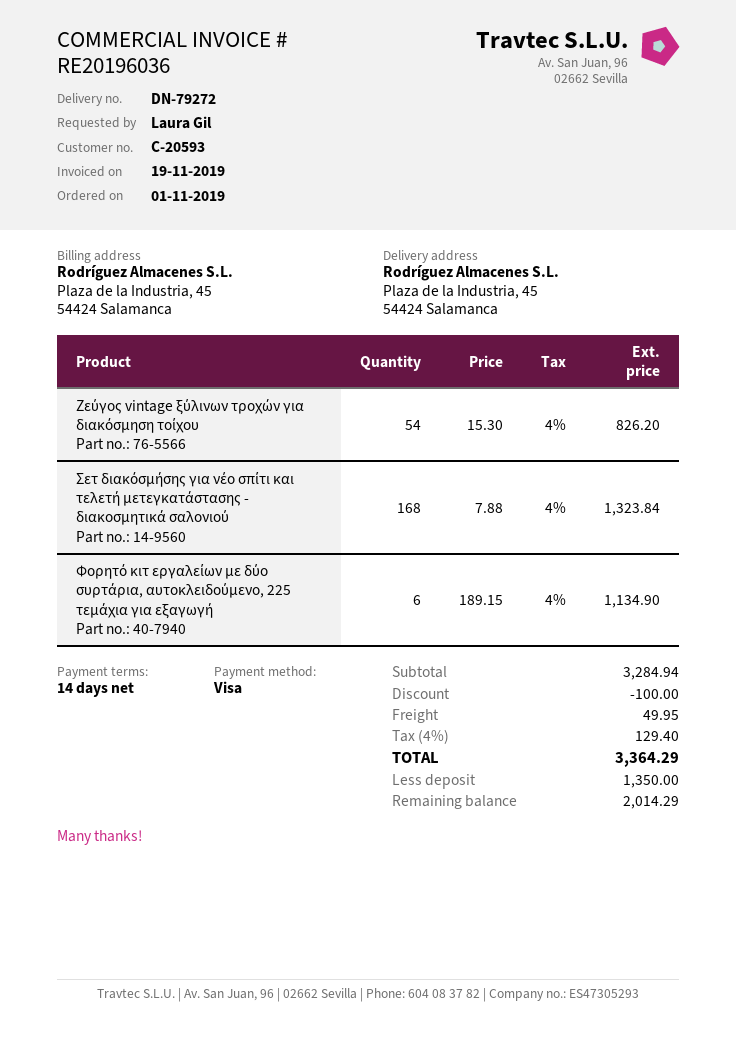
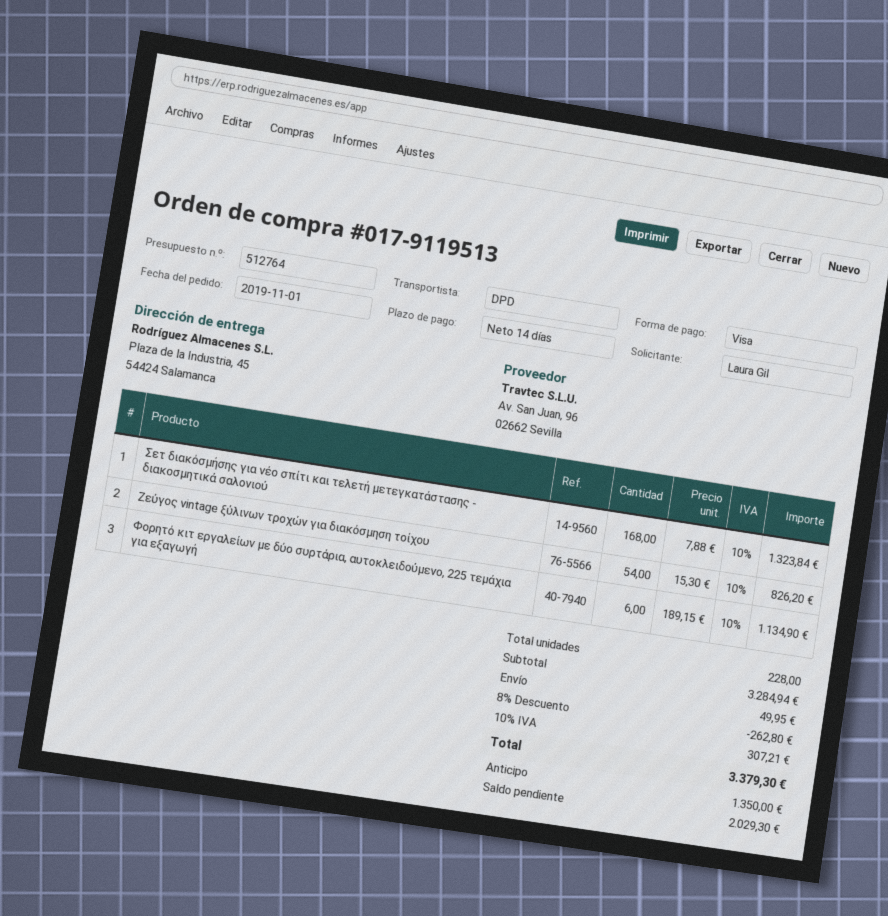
discount: 100.00 -> 262.80
tax: 4% = 129.40 -> 10% = 307.21
total: 3364.29 -> 3379.30
balance: 2014.29 -> 2029.30

